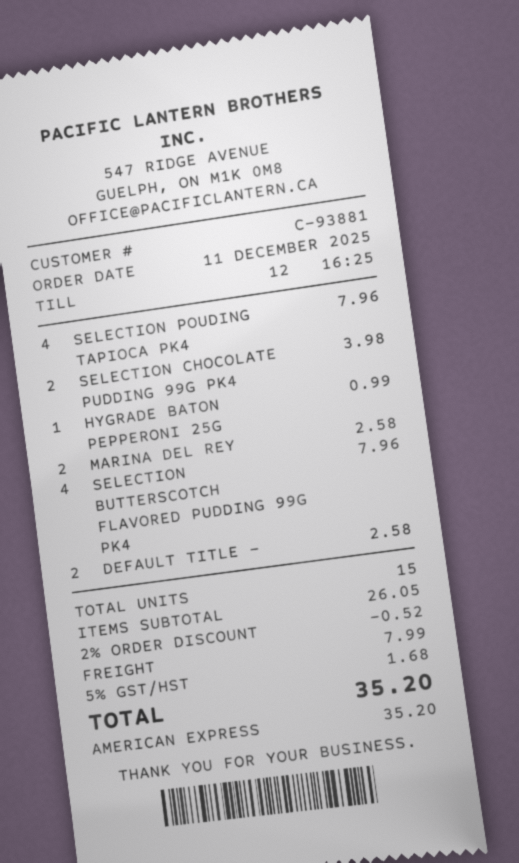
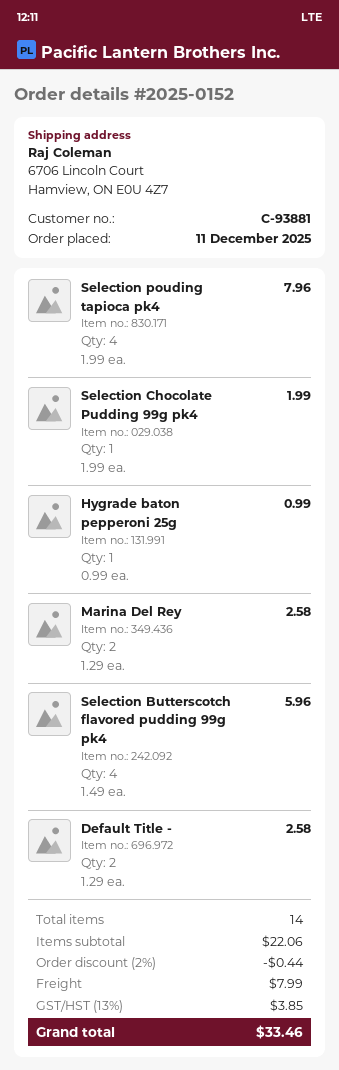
SELECTION CHOCOLATE PUDDING 99G PK4: 2 for 3.98 -> 1 for 1.99
SELECTION BUTTERSCOTCH FLAVORED PUDDING 99G PK4: 4 for 7.96 -> 4 for 5.96
total quantity: 15 -> 14
subtotal: 26.05 -> 22.06
discount: 2% = 0.52 -> 2% = 0.44
tax: 5% = 1.68 -> 13% = 3.85
total: 35.20 -> 33.46

